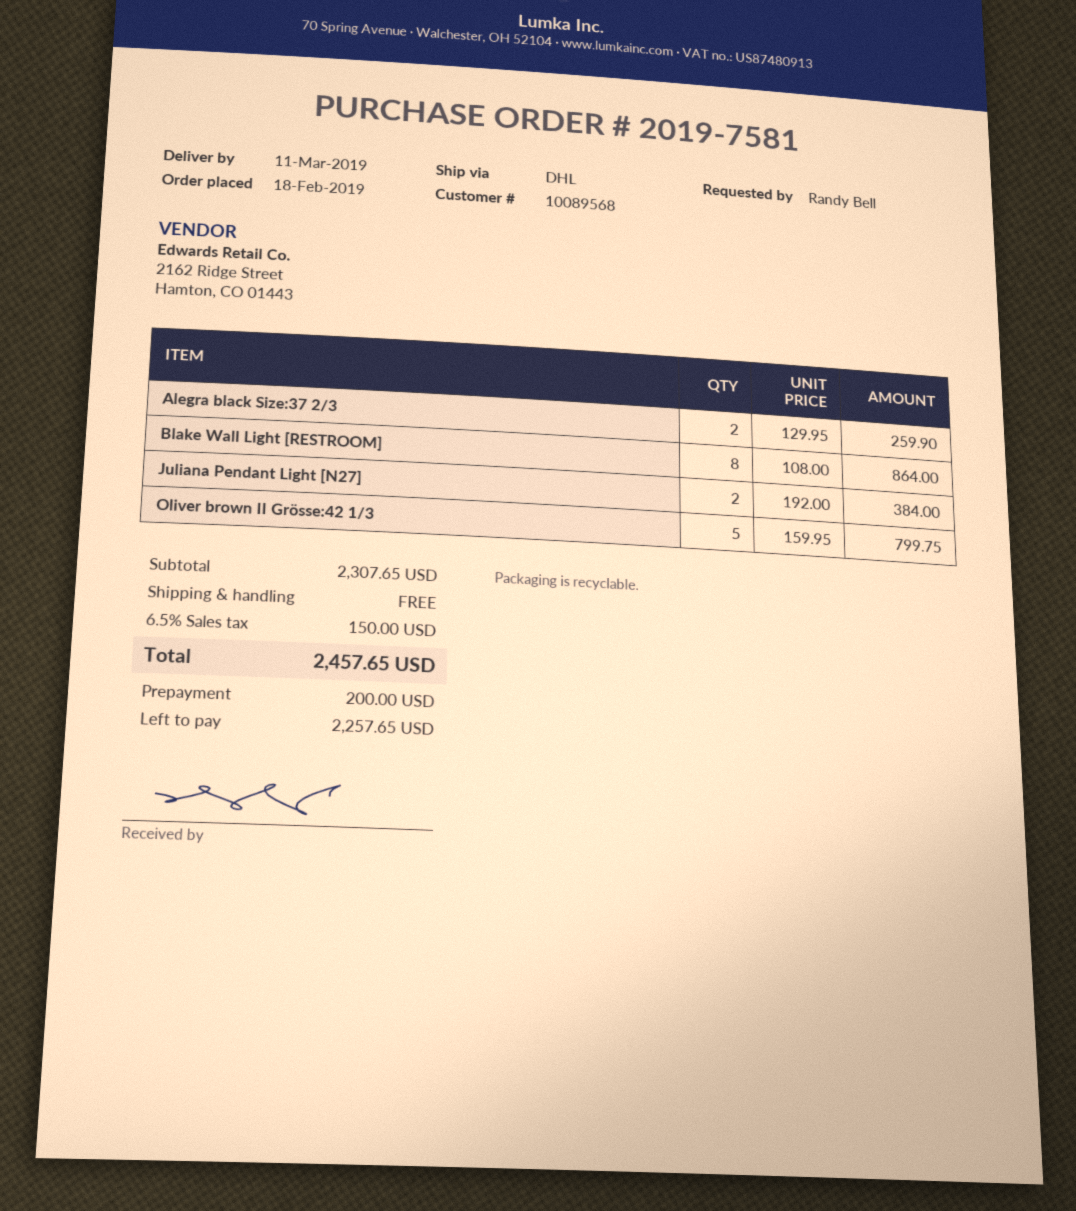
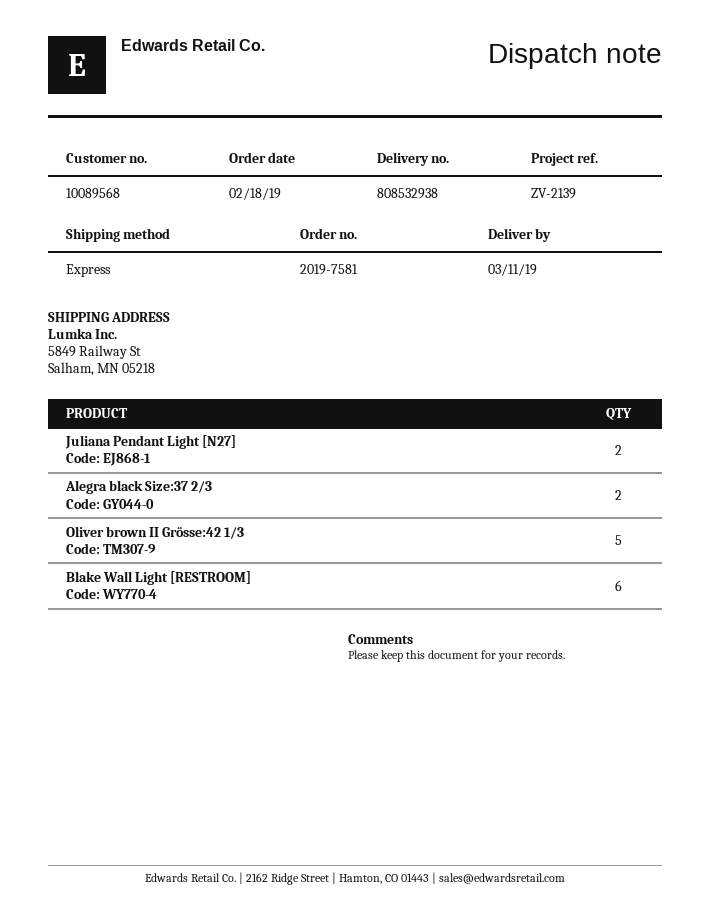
shipping method: DHL -> express
Blake Wall Light [RESTROOM]: 8 -> 6

